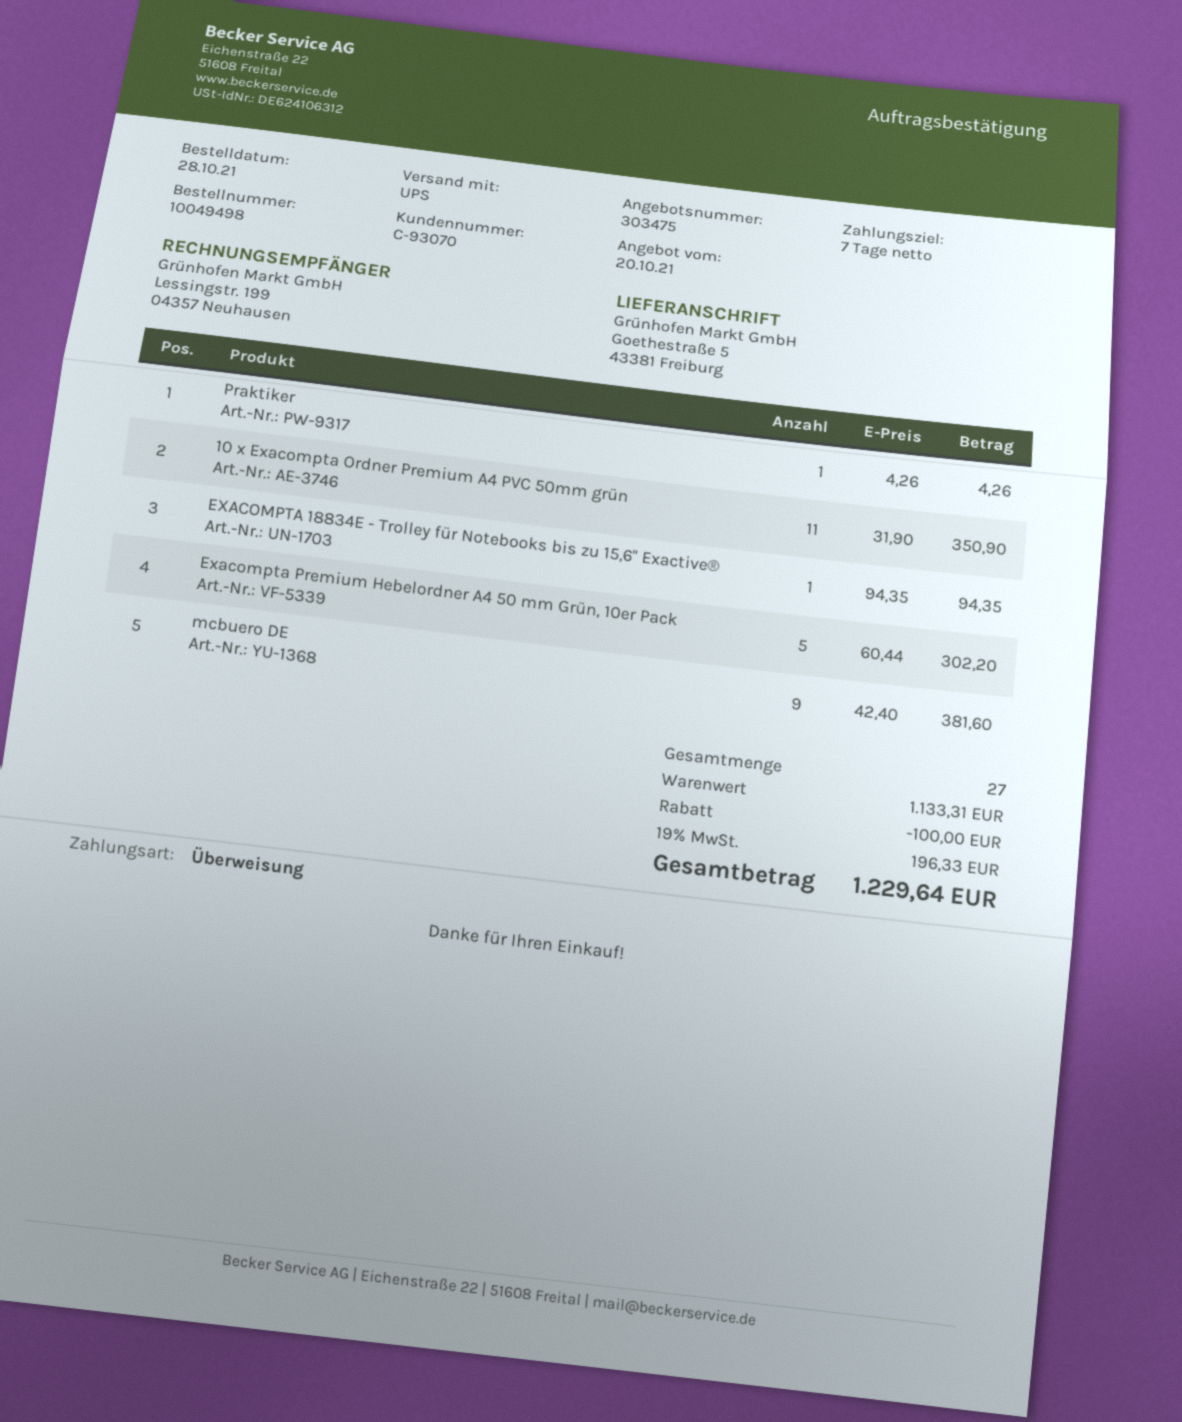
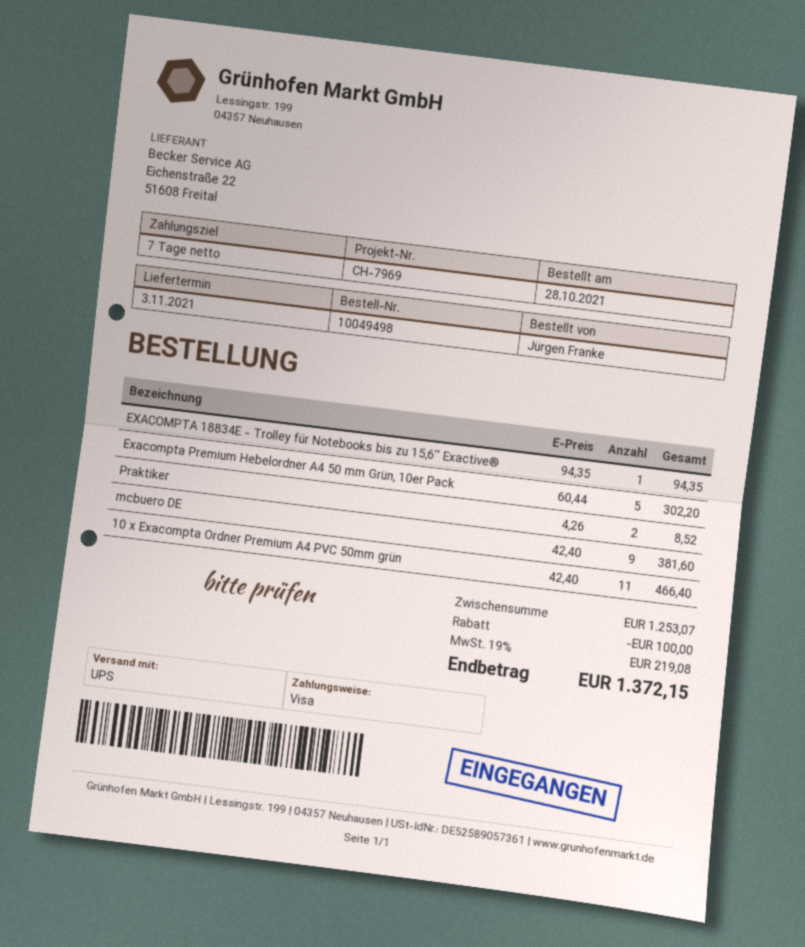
payment method: bank transfer -> Visa
Praktiker: 1 x 4.26 = 4.26 -> 2 x 4.26 = 8.52
10 x Exacompta Ordner Premium A4 PVC 50mm grün: 11 x 31.90 = 350.90 -> 11 x 42.40 = 466.40
subtotal: 1133.31 -> 1253.07
tax: 19% = 196.33 -> 19% = 219.08
total: 1229.64 -> 1372.15

